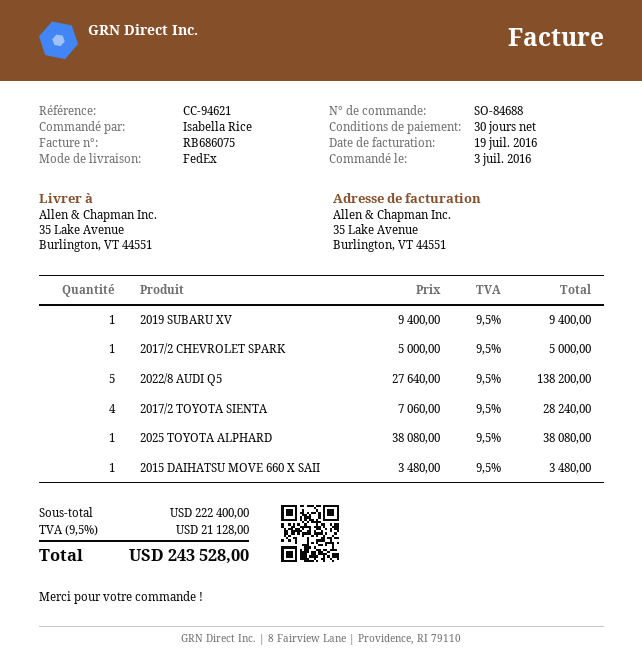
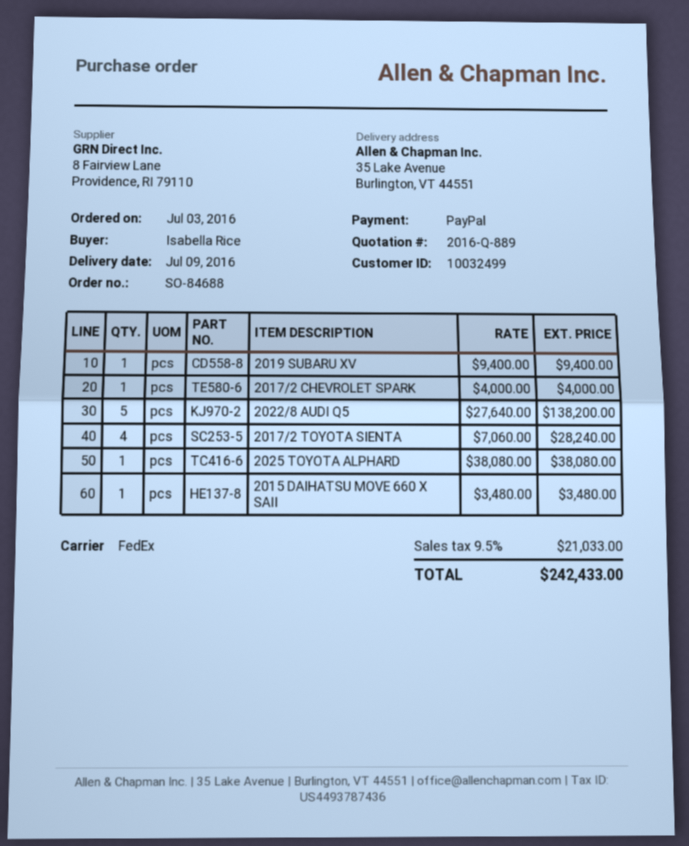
2017/2 CHEVROLET SPARK: 1 x 5000.00 = 5000.00 -> 1 x 4000.00 = 4000.00
tax: 9.5% = 21128.00 -> 9.5% = 21033.00
total: 243528.00 -> 242433.00

